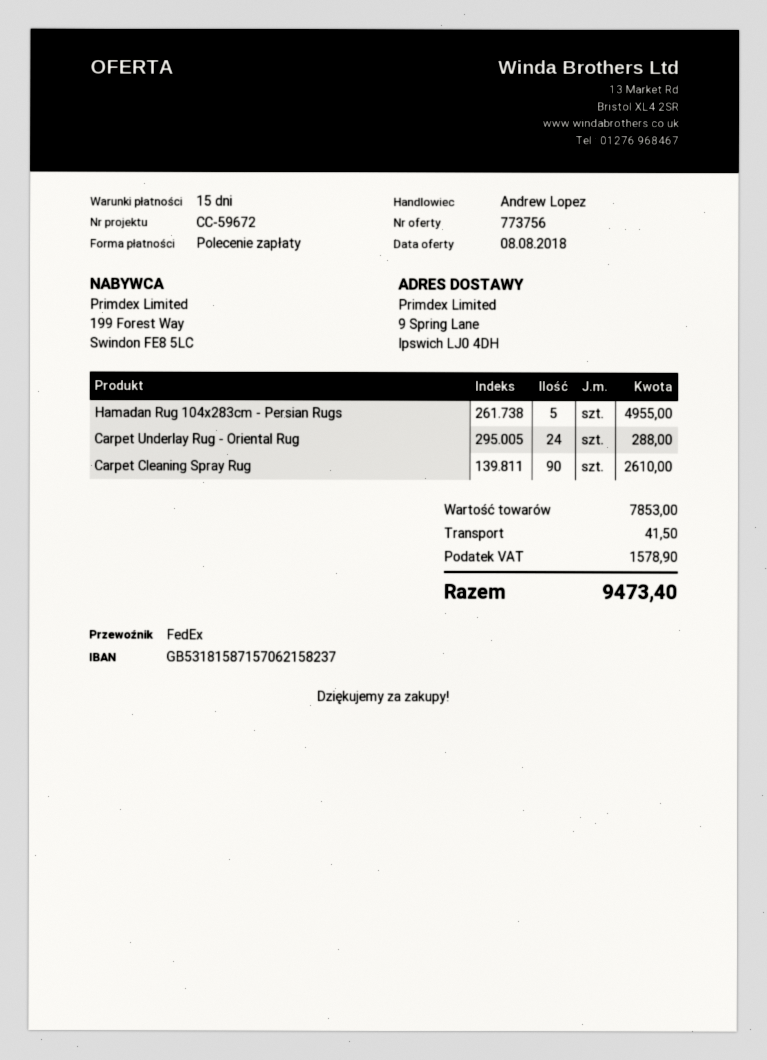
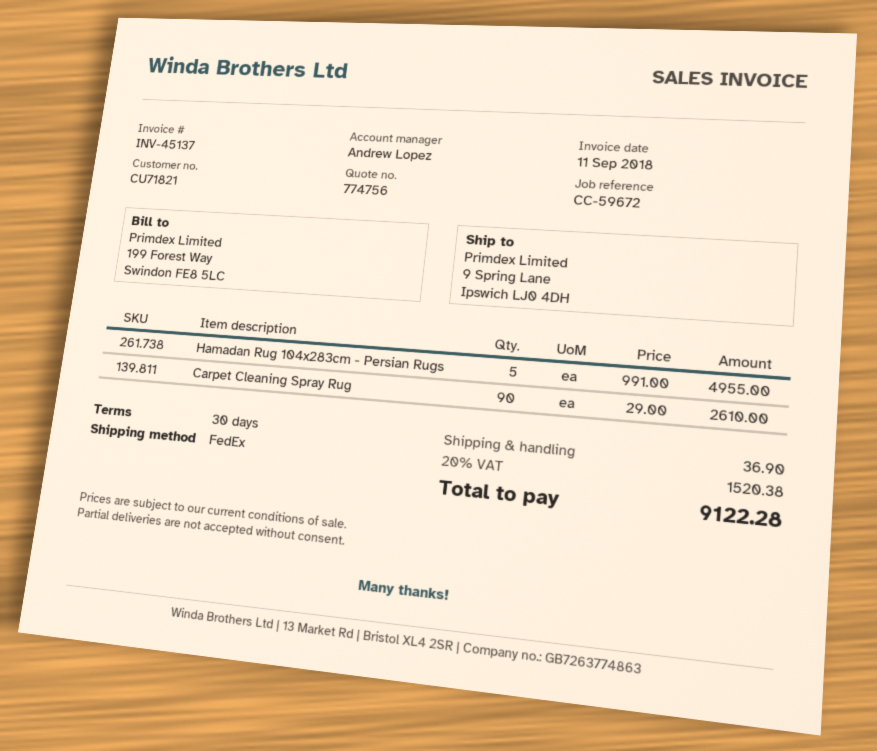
quote number: 773756 -> 774756
payment terms: 15 days -> 30 days
Carpet Underlay Rug - Oriental Rug: 24 for 288.00 -> none
shipping: 41.50 -> 36.90
tax: 1578.90 -> 1520.38
total: 9473.40 -> 9122.28

